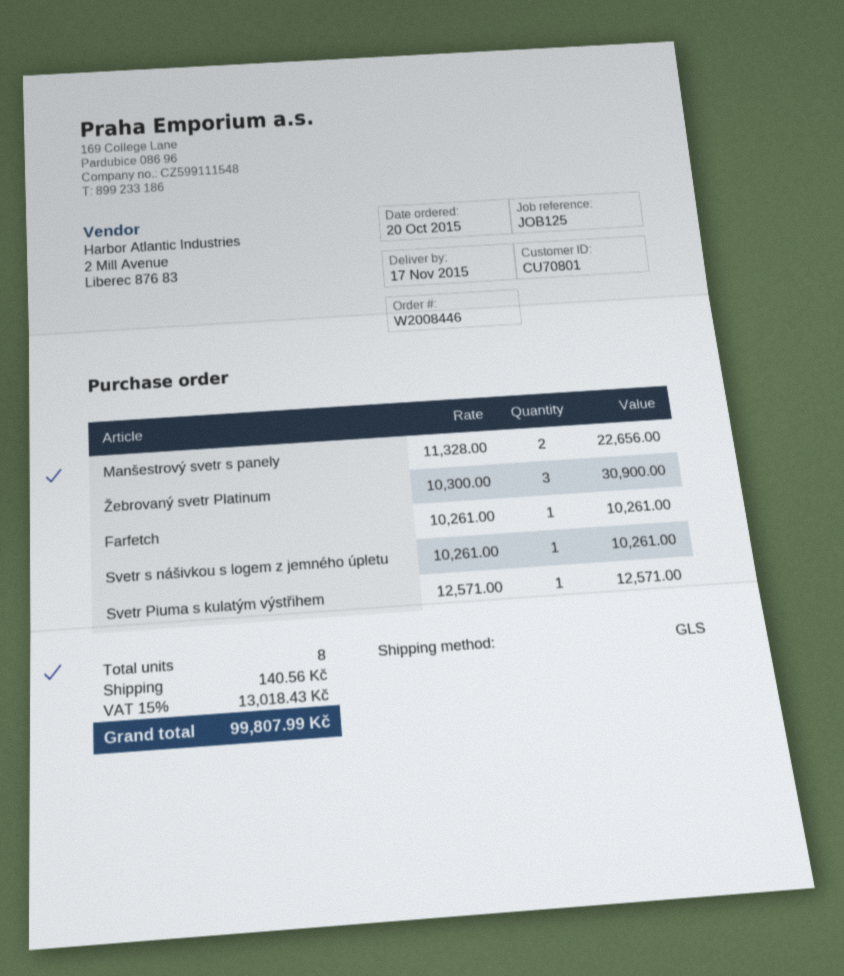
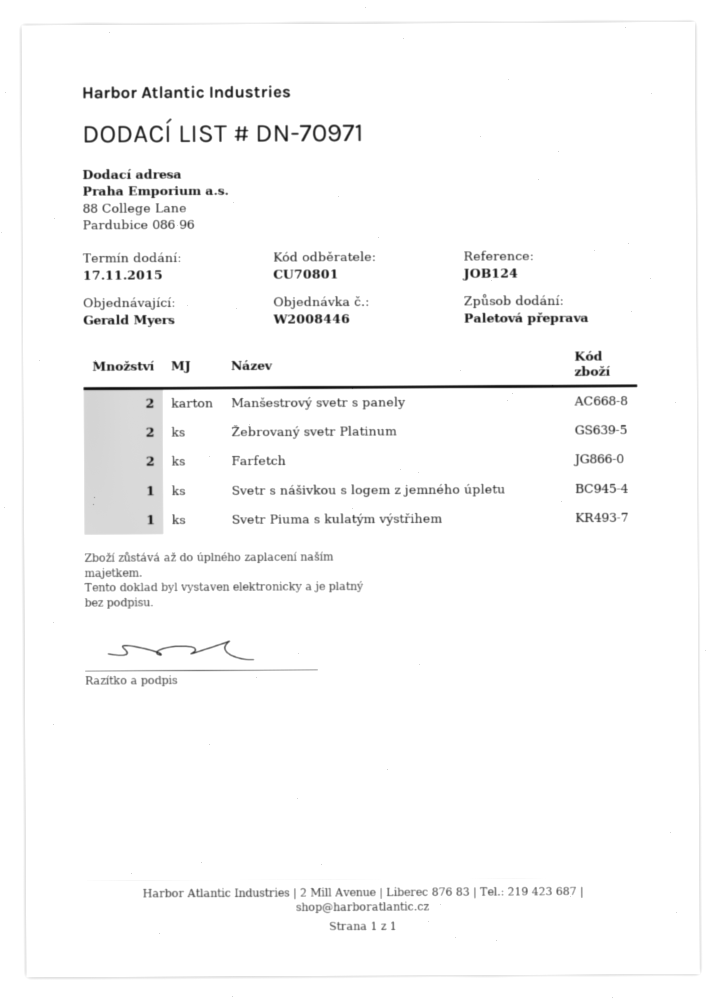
reference: JOB125 -> JOB124
shipping method: GLS -> pallet freight
Žebrovaný svetr Platinum: 3 -> 2
Farfetch: 1 -> 2

